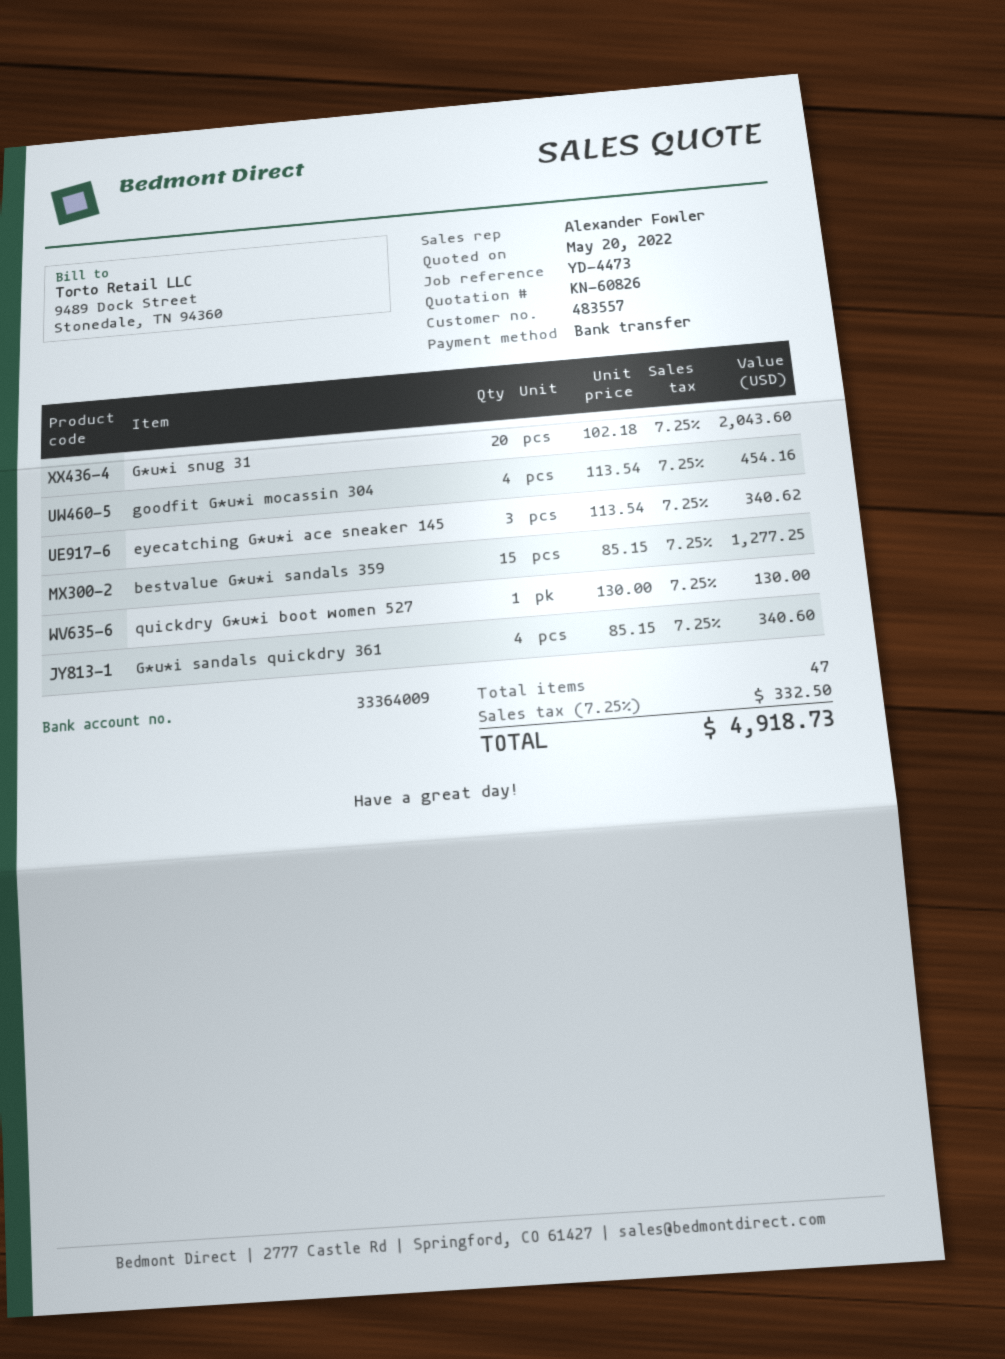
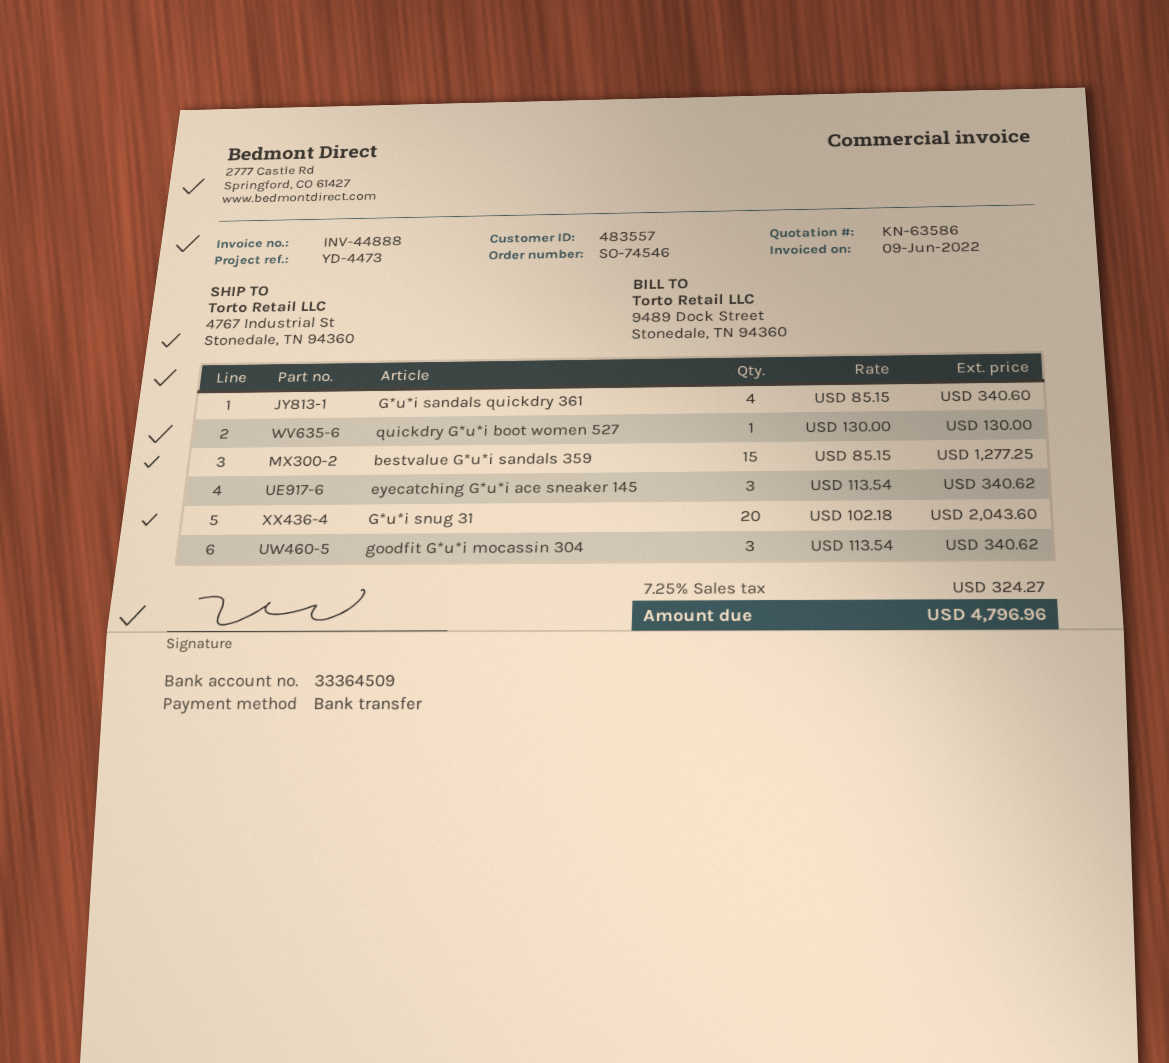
quote number: KN-60826 -> KN-63586
bank account: 33364009 -> 33364509
goodfit G*u*i mocassin 304: 4 x 113.54 = 454.16 -> 3 x 113.54 = 340.62
tax: 7.25% = 332.50 -> 7.25% = 324.27
total: 4918.73 -> 4796.96

